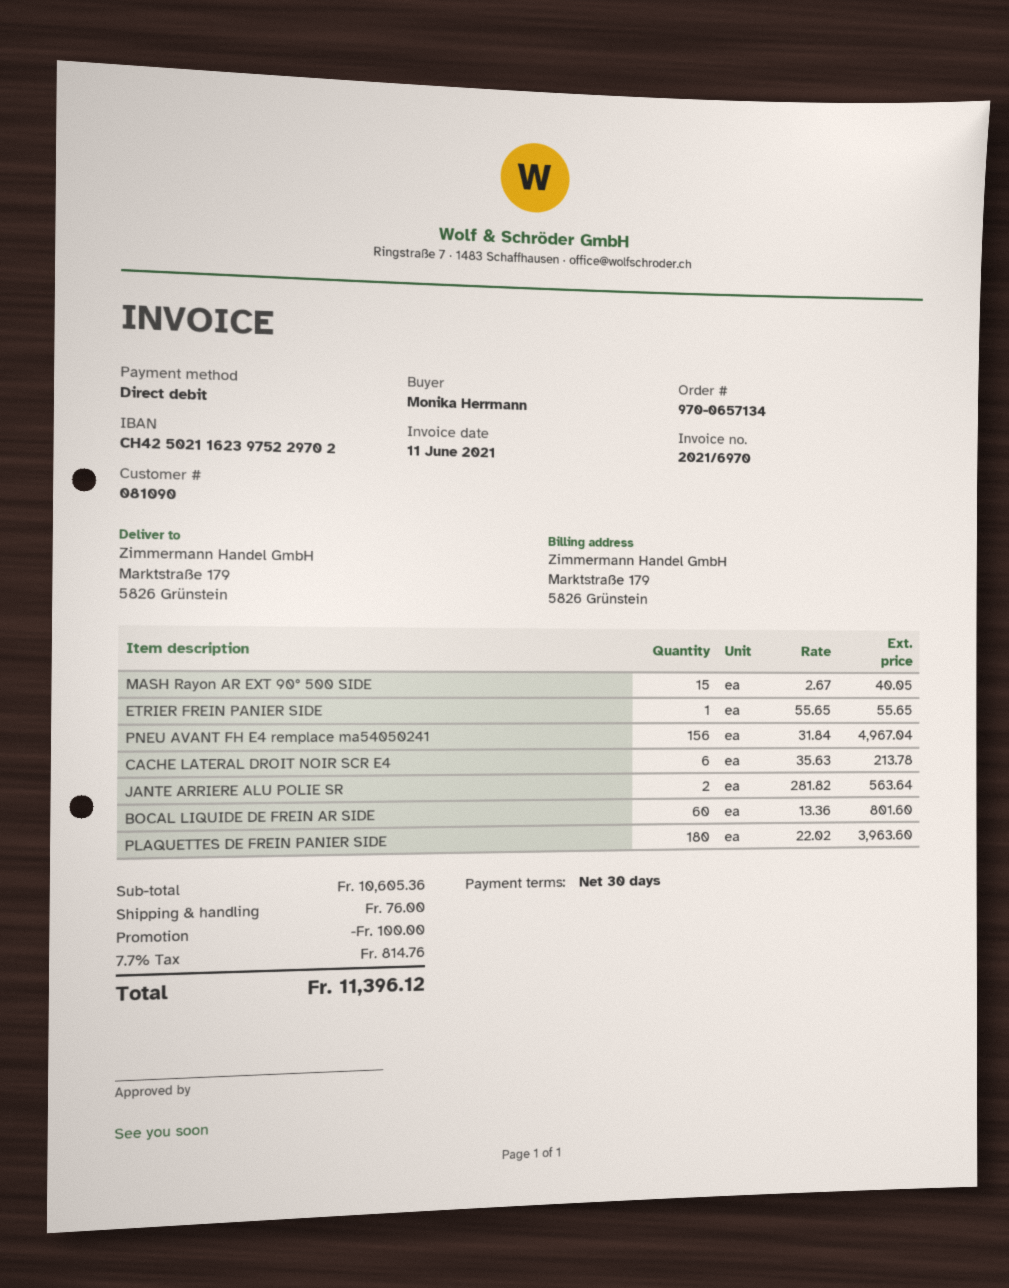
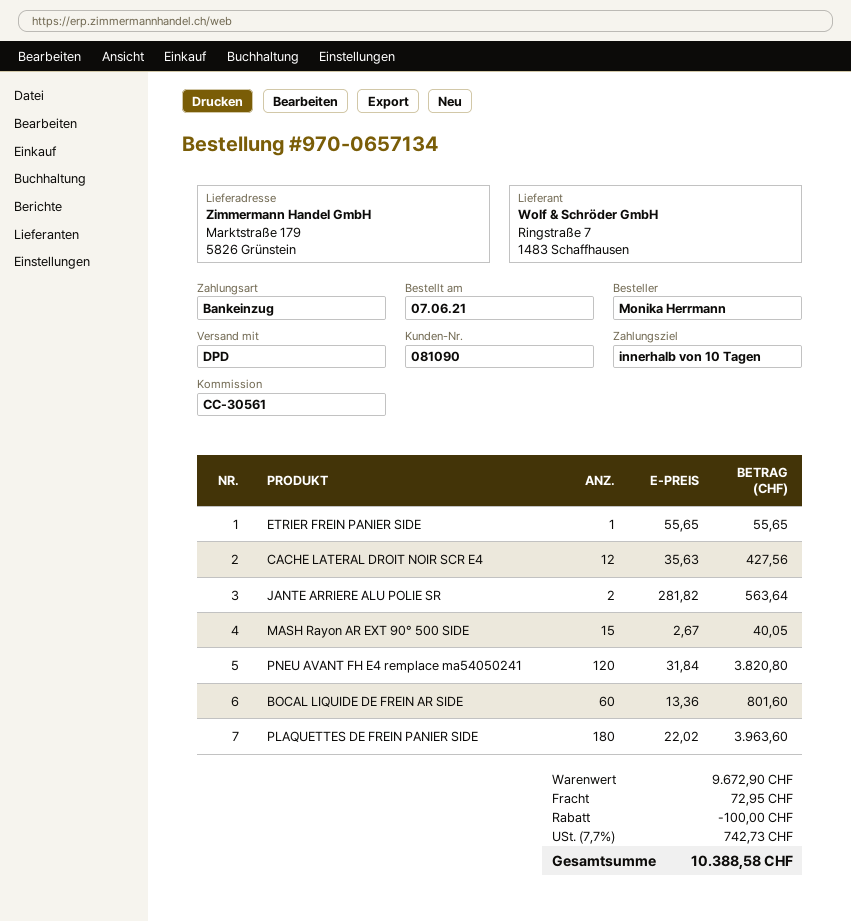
payment terms: 30 days -> 10 days
PNEU AVANT FH E4 remplace ma54050241: 156 x 31.84 = 4967.04 -> 120 x 31.84 = 3820.80
CACHE LATERAL DROIT NOIR SCR E4: 6 x 35.63 = 213.78 -> 12 x 35.63 = 427.56
subtotal: 10605.36 -> 9672.90
shipping: 76.00 -> 72.95
tax: 7.7% = 814.76 -> 7.7% = 742.73
total: 11396.12 -> 10388.58

